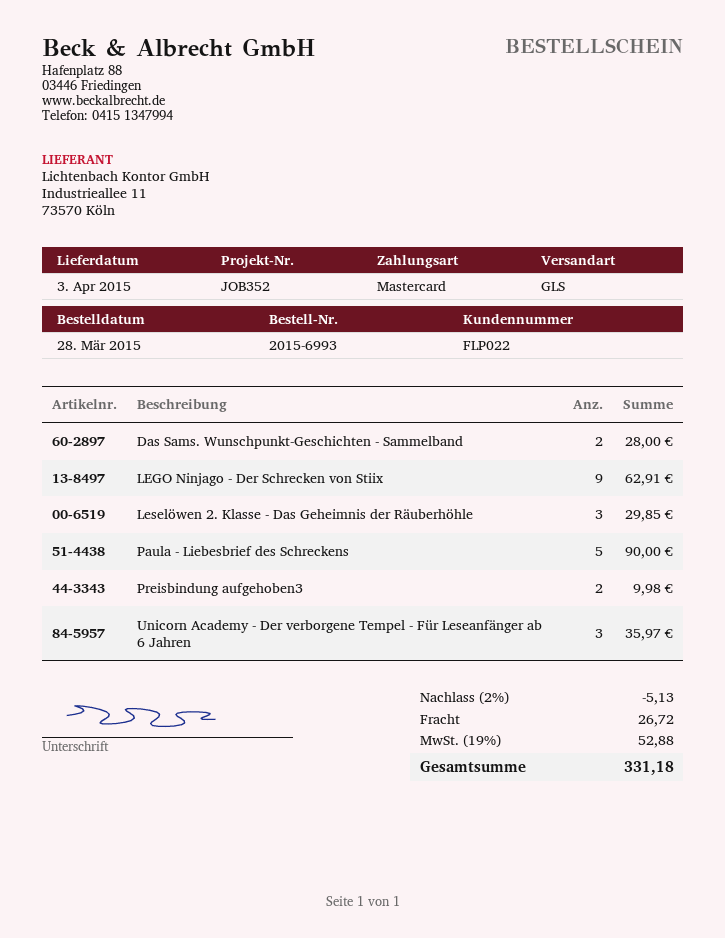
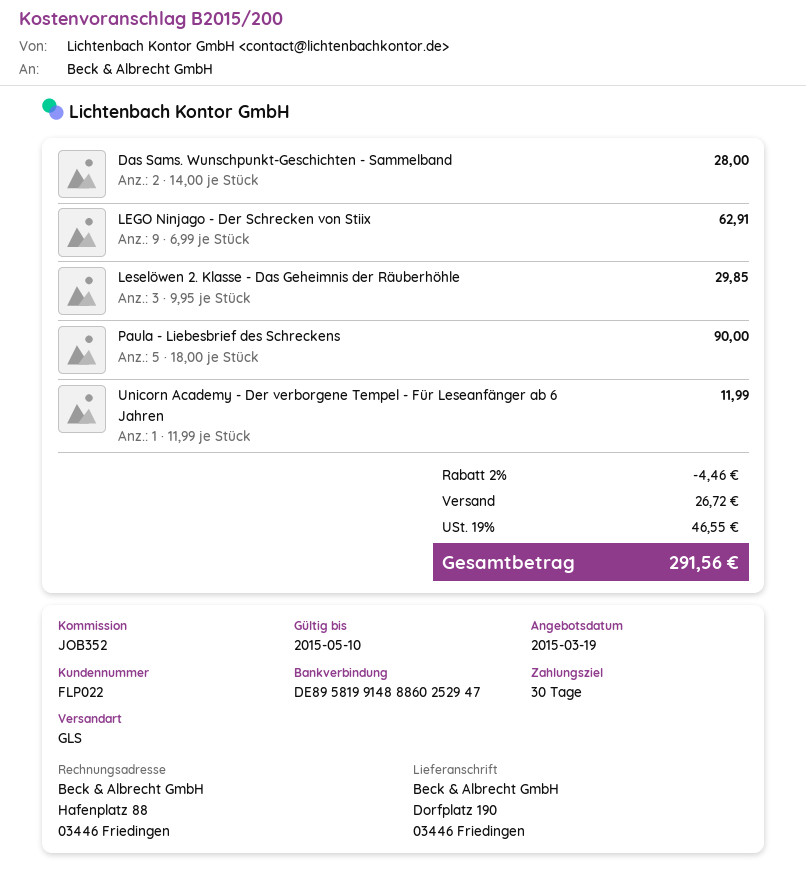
Preisbindung aufgehoben3: 2 for 9.98 -> none
Unicorn Academy - Der verborgene Tempel - Für Leseanfänger ab 6 Jahren: 3 for 35.97 -> 1 for 11.99
discount: 2% = 5.13 -> 2% = 4.46
tax: 19% = 52.88 -> 19% = 46.55
total: 331.18 -> 291.56

